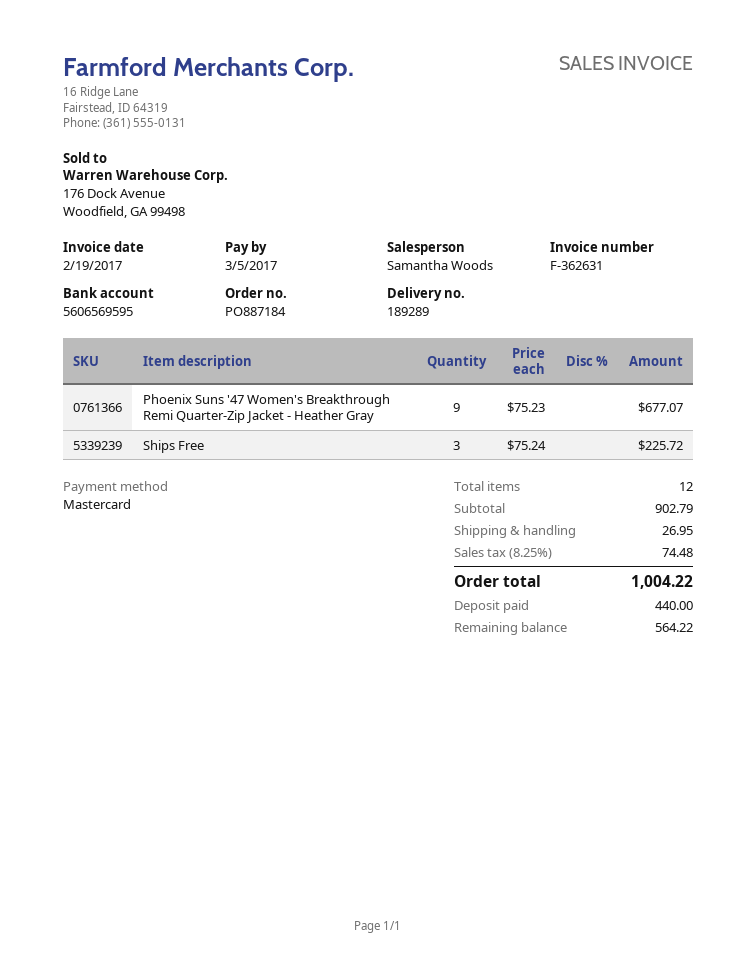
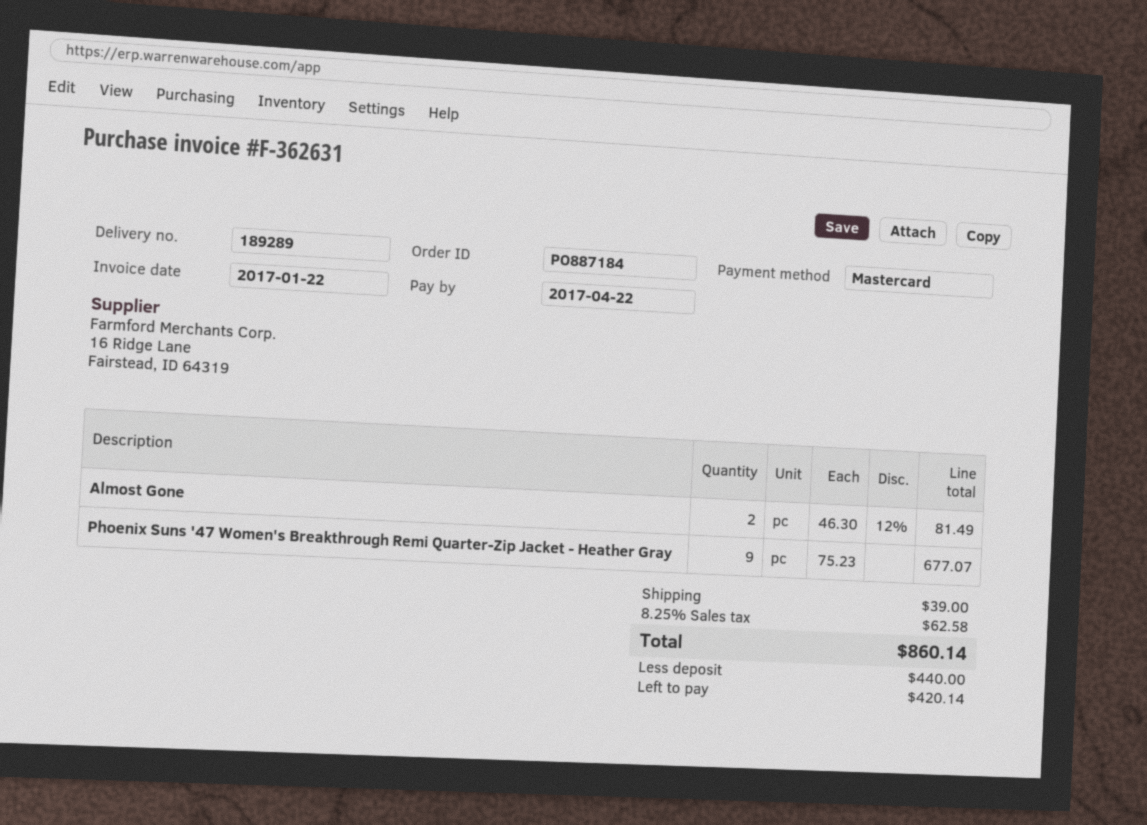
invoice date: 2017-02-19 -> 2017-01-22
due date: 2017-03-05 -> 2017-04-22
Ships Free: 3 x 75.24 = 225.72 -> none
Almost Gone: none -> 2 x 46.30 - 12% = 81.49
shipping: 26.95 -> 39.00
tax: 8.25% = 74.48 -> 8.25% = 62.58
total: 1004.22 -> 860.14
balance: 564.22 -> 420.14

